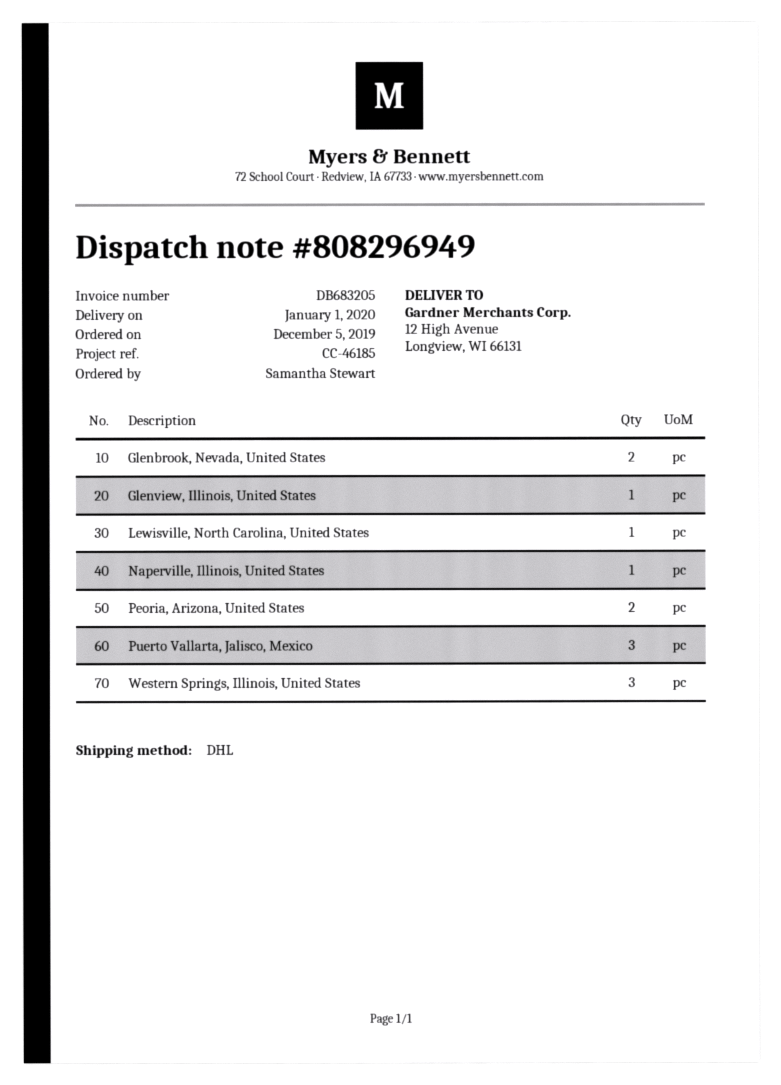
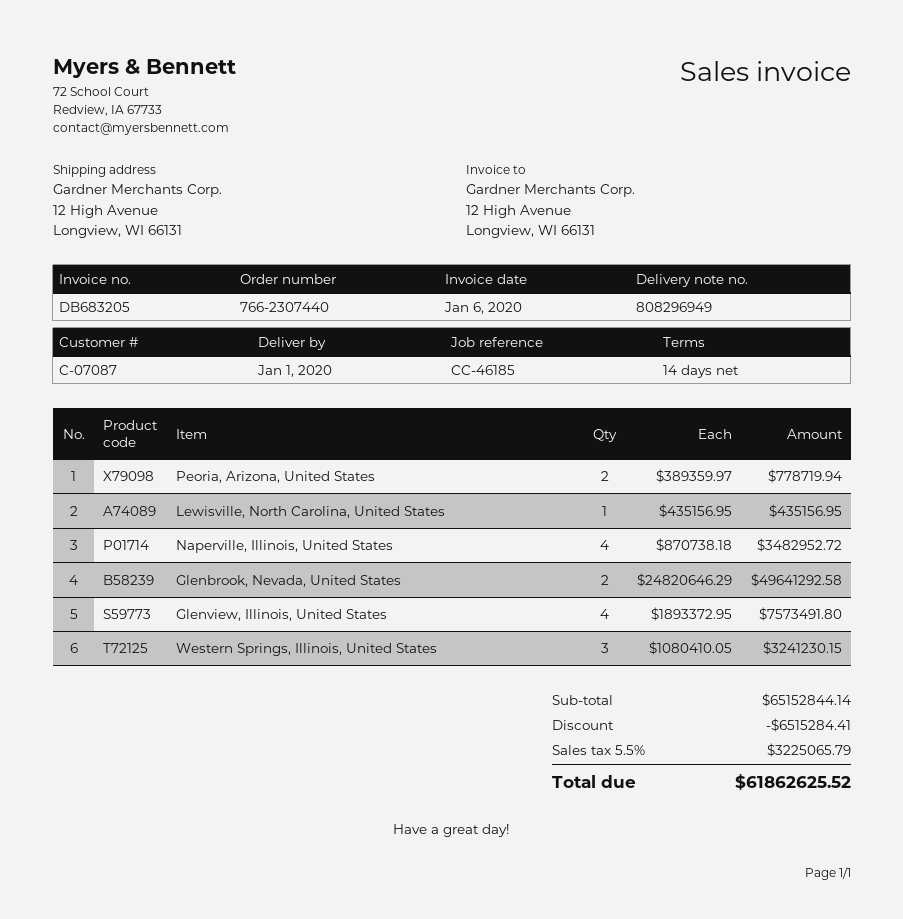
Glenview, Illinois, United States: 1 -> 4
Naperville, Illinois, United States: 1 -> 4
Puerto Vallarta, Jalisco, Mexico: 3 -> none

